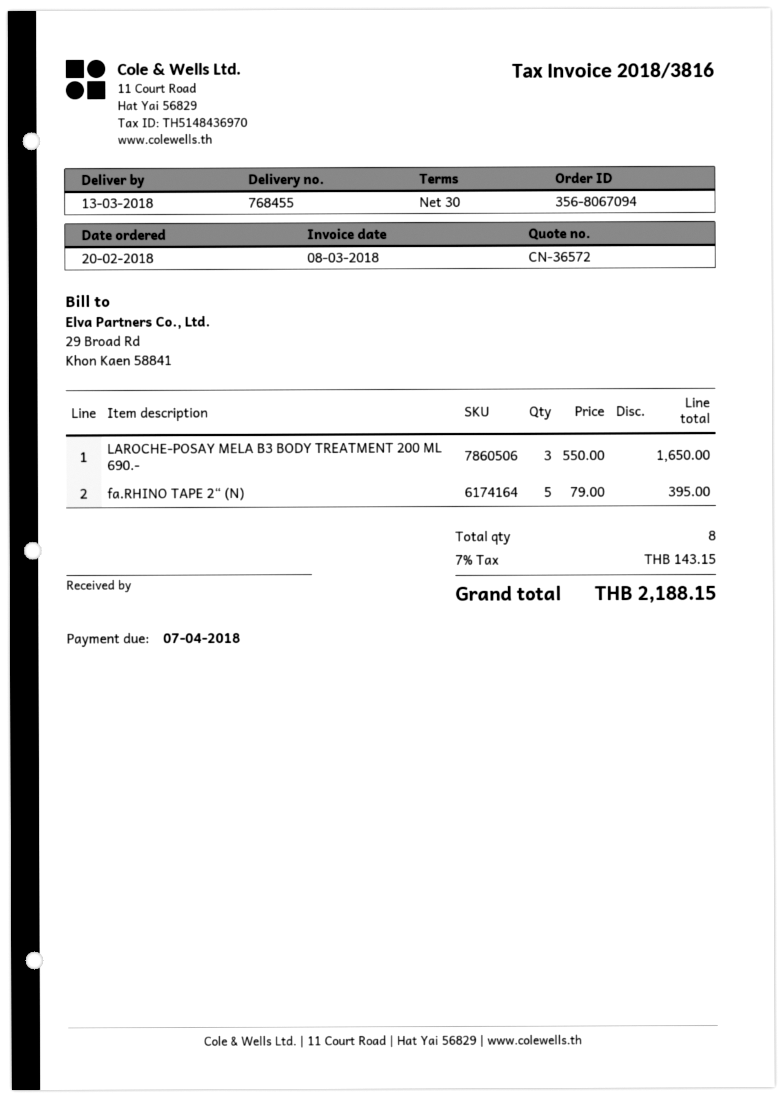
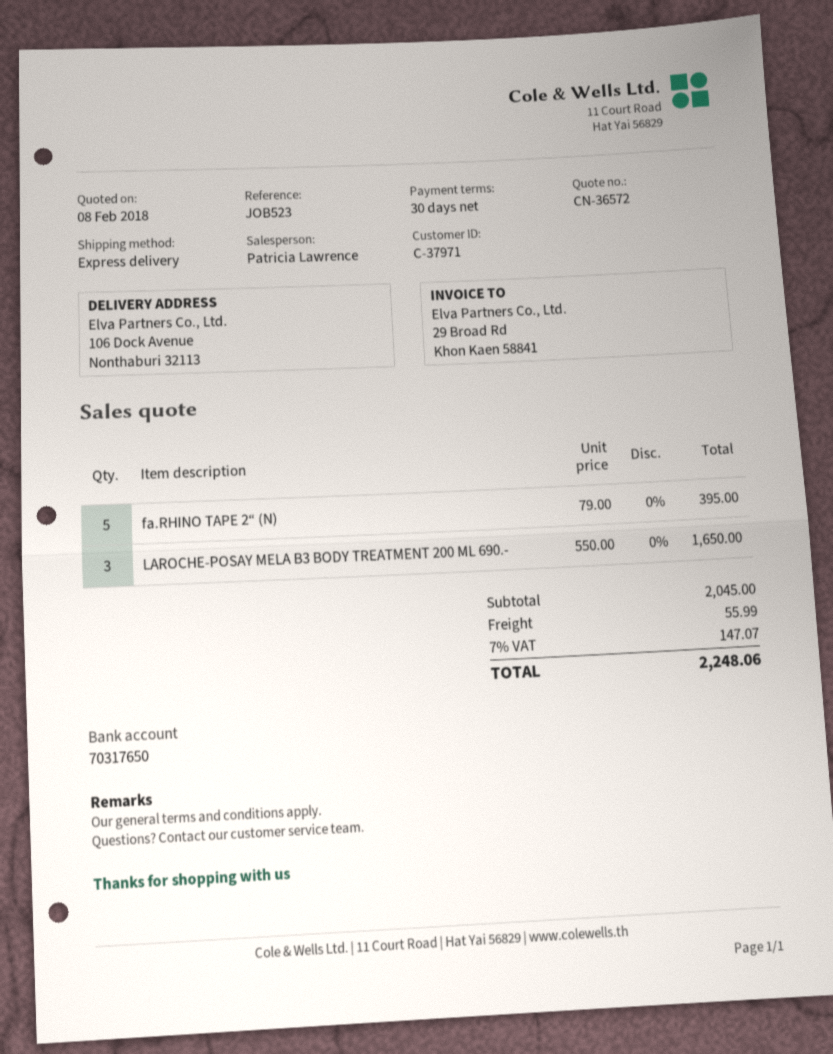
shipping: none -> 55.99
tax: 7% = 143.15 -> 7% = 147.07
total: 2188.15 -> 2248.06

